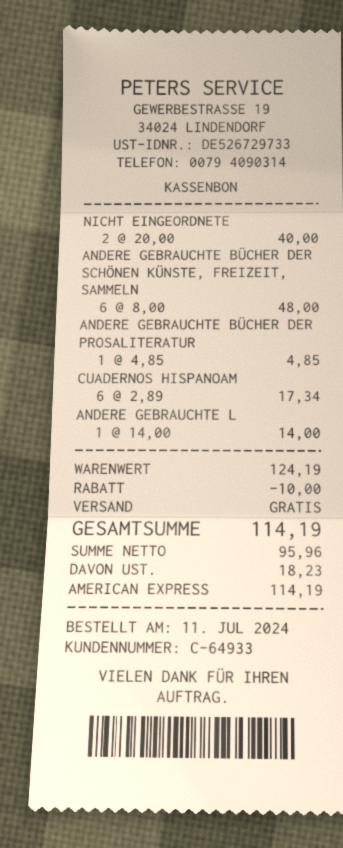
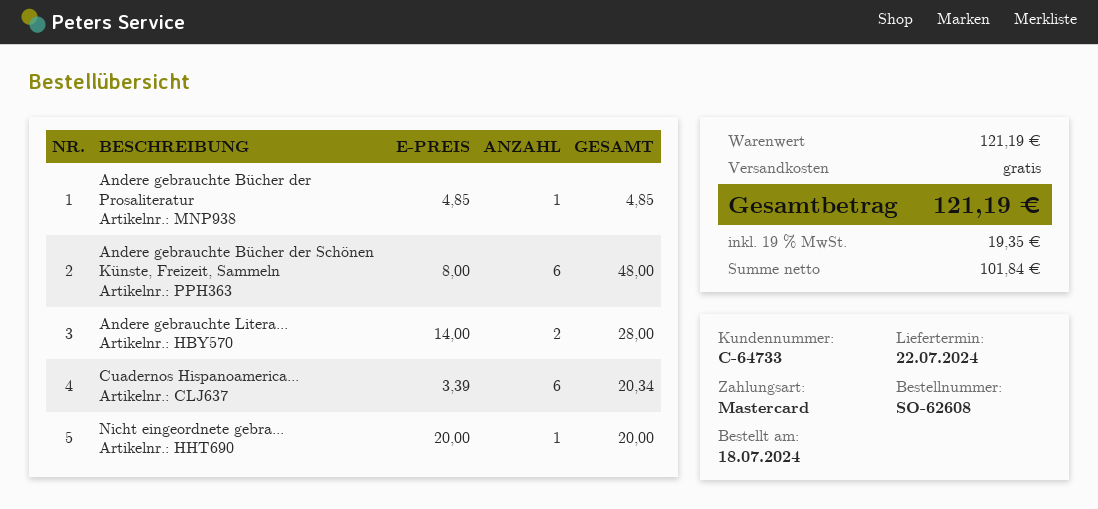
order date: 2024-07-11 -> 2024-07-18
customer number: C-64933 -> C-64733
payment method: American Express -> Mastercard
NICHT EINGEORDNETE: 2 x 20.00 = 40.00 -> 1 x 20.00 = 20.00
CUADERNOS HISPANOAM: 6 x 2.89 = 17.34 -> 6 x 3.39 = 20.34
ANDERE GEBRAUCHTE L: 1 x 14.00 = 14.00 -> 2 x 14.00 = 28.00
subtotal: 124.19 -> 121.19
discount: 10.00 -> none
net: 95.96 -> 101.84
tax: 18.23 -> 19.35
total: 114.19 -> 121.19

